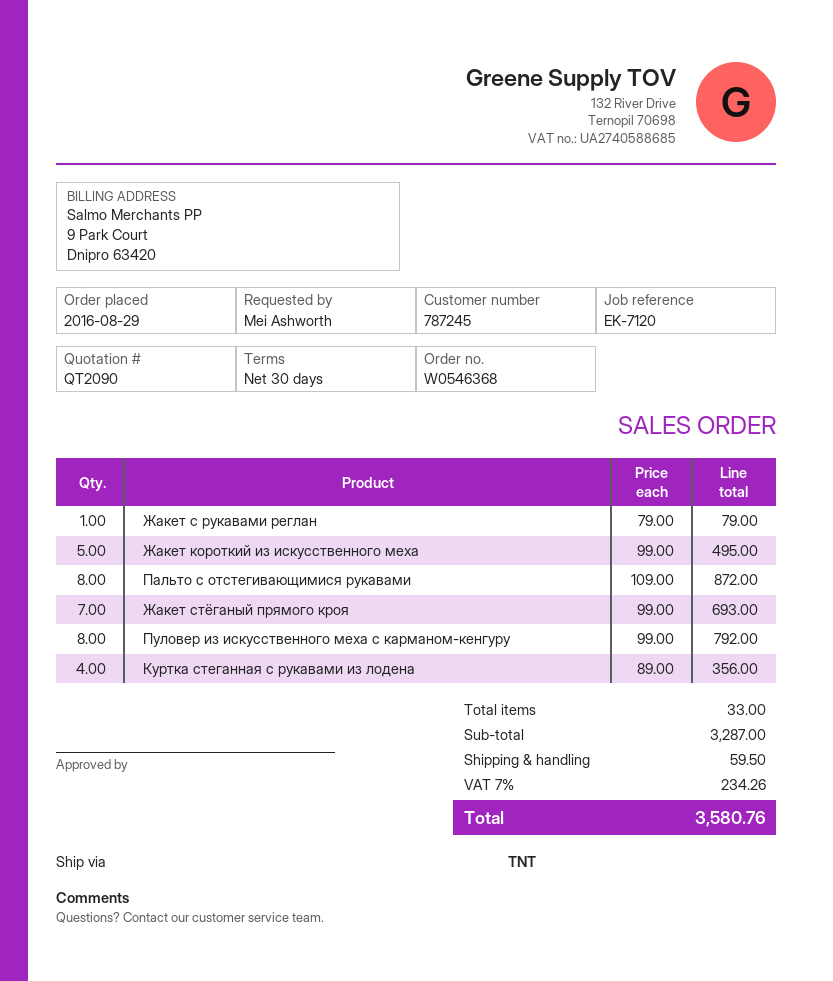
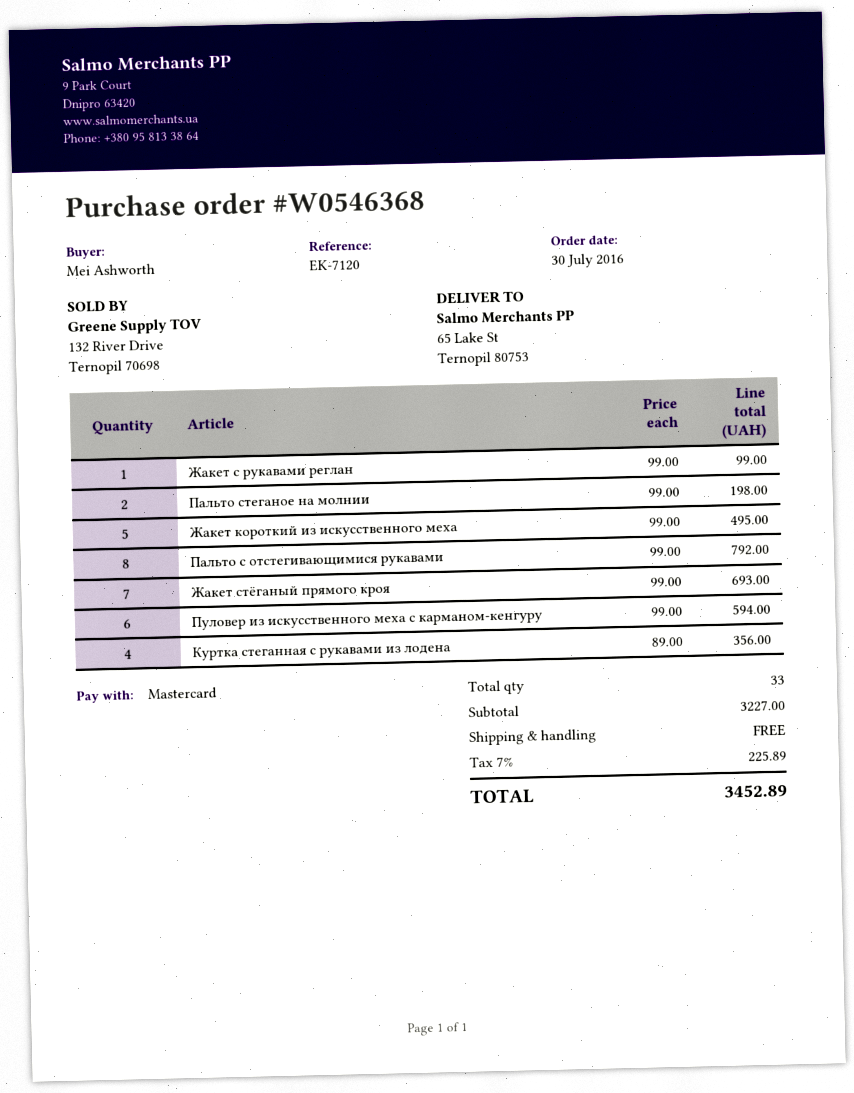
order date: 2016-08-29 -> 2016-07-30
Жакет с рукавами реглан: 1 x 79.00 = 79.00 -> 1 x 99.00 = 99.00
Пальто с отстегивающимися рукавами: 8 x 109.00 = 872.00 -> 8 x 99.00 = 792.00
Пуловер из искусственного меха с карманом-кенгуру: 8 x 99.00 = 792.00 -> 6 x 99.00 = 594.00
Пальто стеганое на молнии: none -> 2 x 99.00 = 198.00
subtotal: 3287.00 -> 3227.00
shipping: 59.50 -> 0.00
tax: 7% = 234.26 -> 7% = 225.89
total: 3580.76 -> 3452.89

